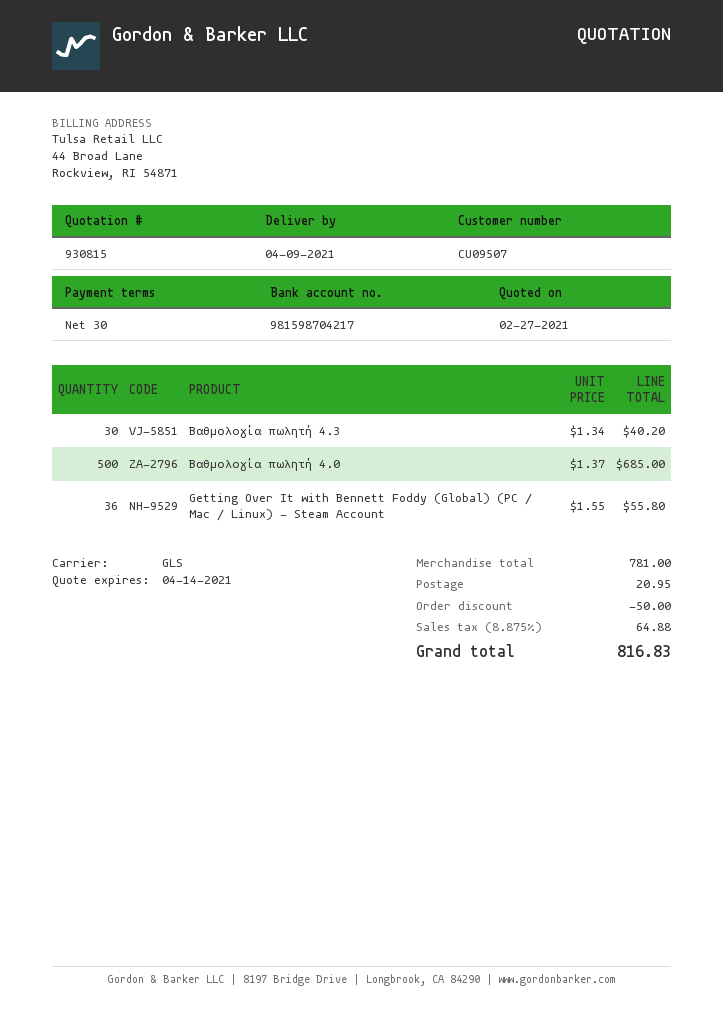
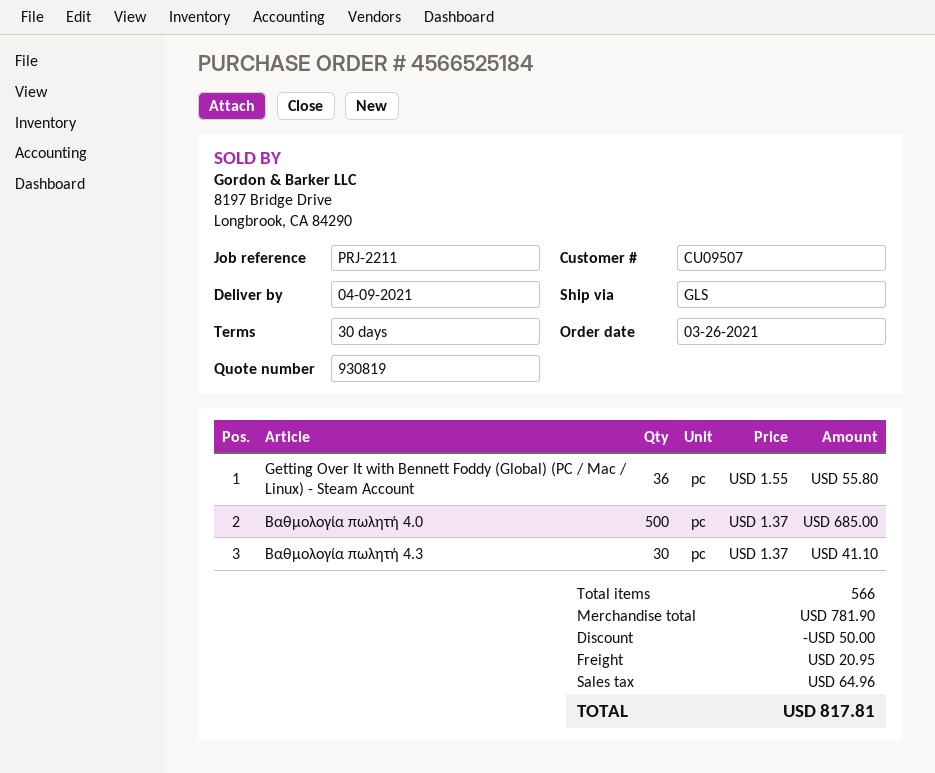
quote number: 930815 -> 930819
Βαθμολογία πωλητή 4.3: 30 x 1.34 = 40.20 -> 30 x 1.37 = 41.10
subtotal: 781.00 -> 781.90
tax: 64.88 -> 64.96
total: 816.83 -> 817.81

